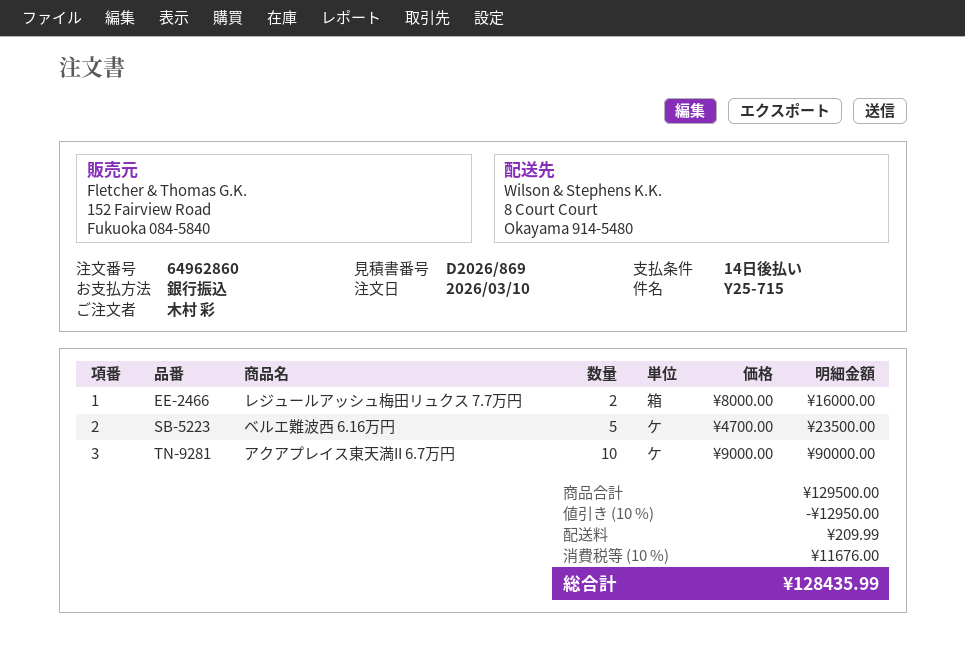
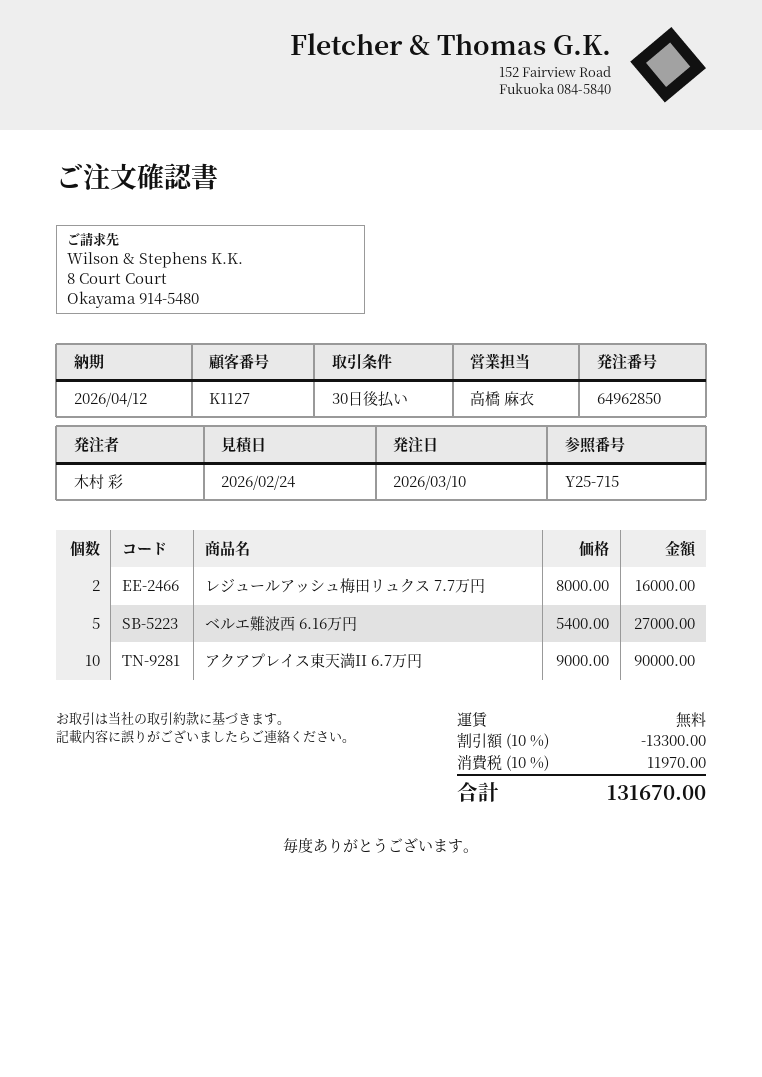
order number: 64962860 -> 64962850
payment terms: 14 days -> 30 days
ベルエ難波西 6.16万円: 5 x 4700.00 = 23500.00 -> 5 x 5400.00 = 27000.00
discount: 10% = 12950.00 -> 10% = 13300.00
shipping: 209.99 -> 0.00
tax: 10% = 11676.00 -> 10% = 11970.00
total: 128435.99 -> 131670.00

